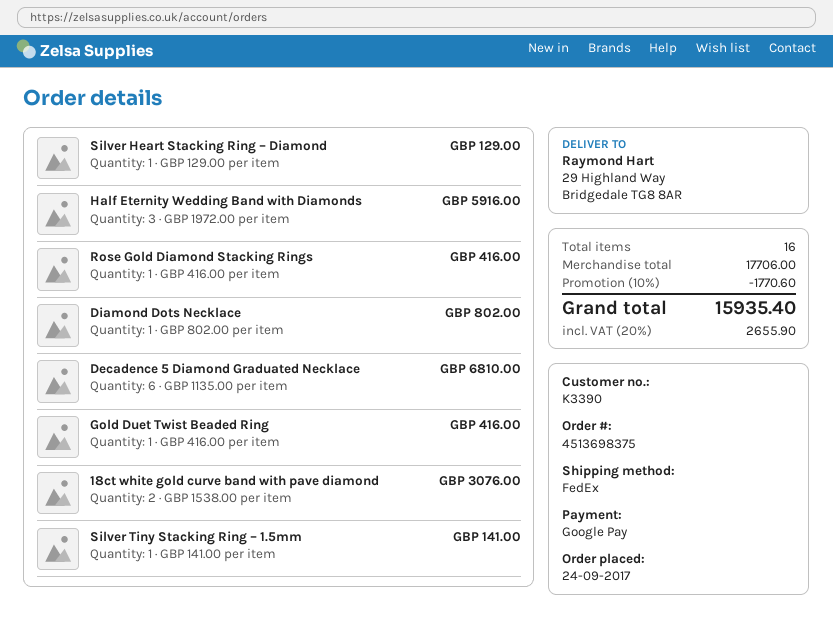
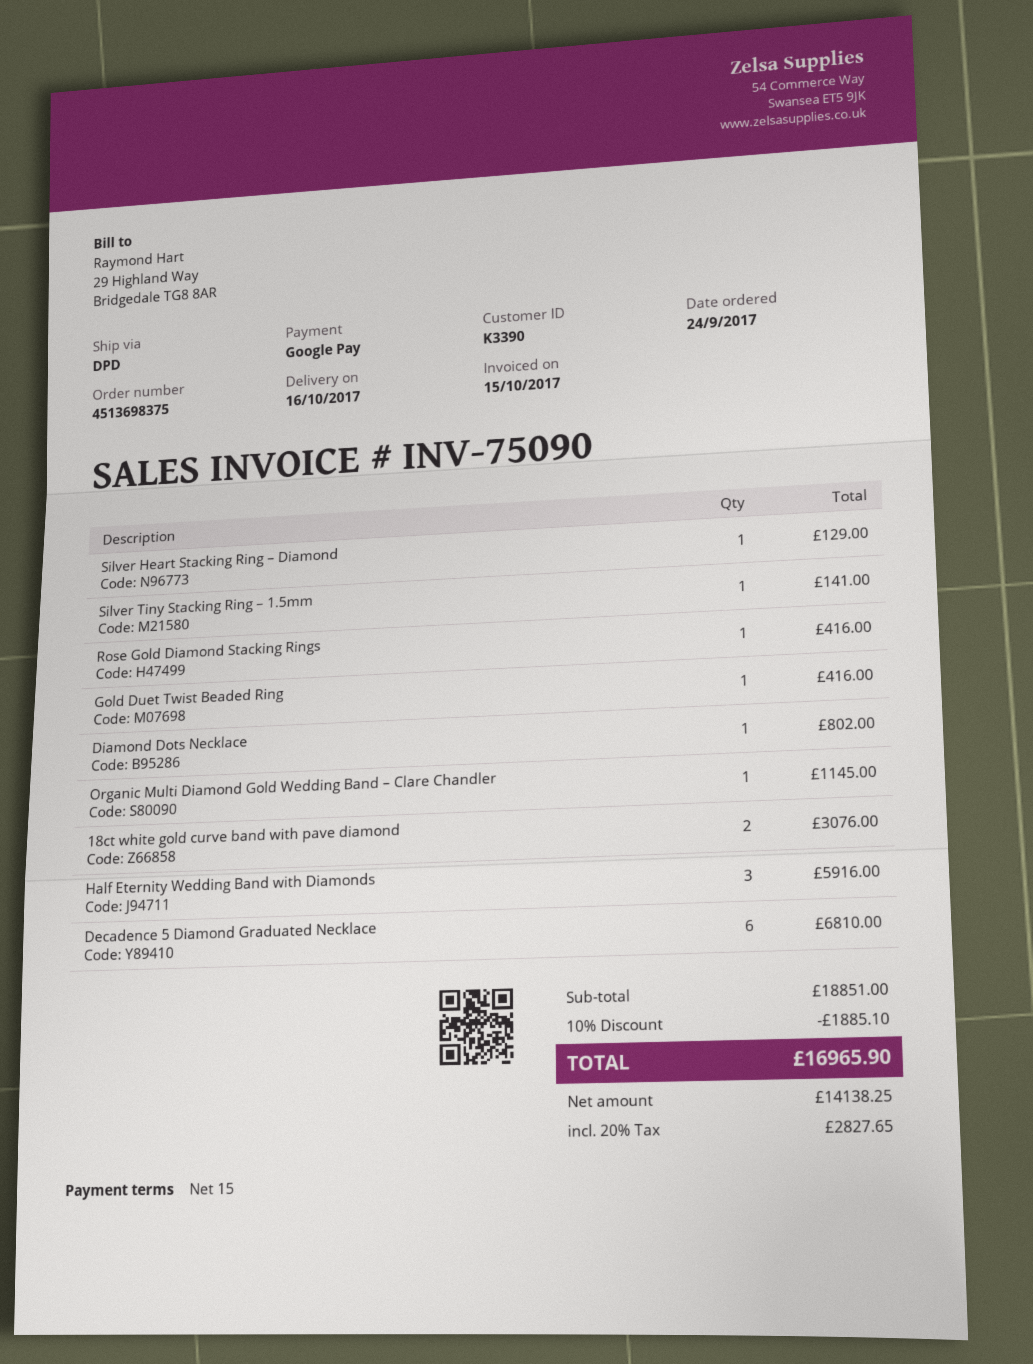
shipping method: FedEx -> DPD
Organic Multi Diamond Gold Wedding Band – Clare Chandler: none -> 1 for 1145.00
subtotal: 17706.00 -> 18851.00
discount: 10% = 1770.60 -> 10% = 1885.10
tax: 20% = 2655.90 -> 20% = 2827.65
total: 15935.40 -> 16965.90

